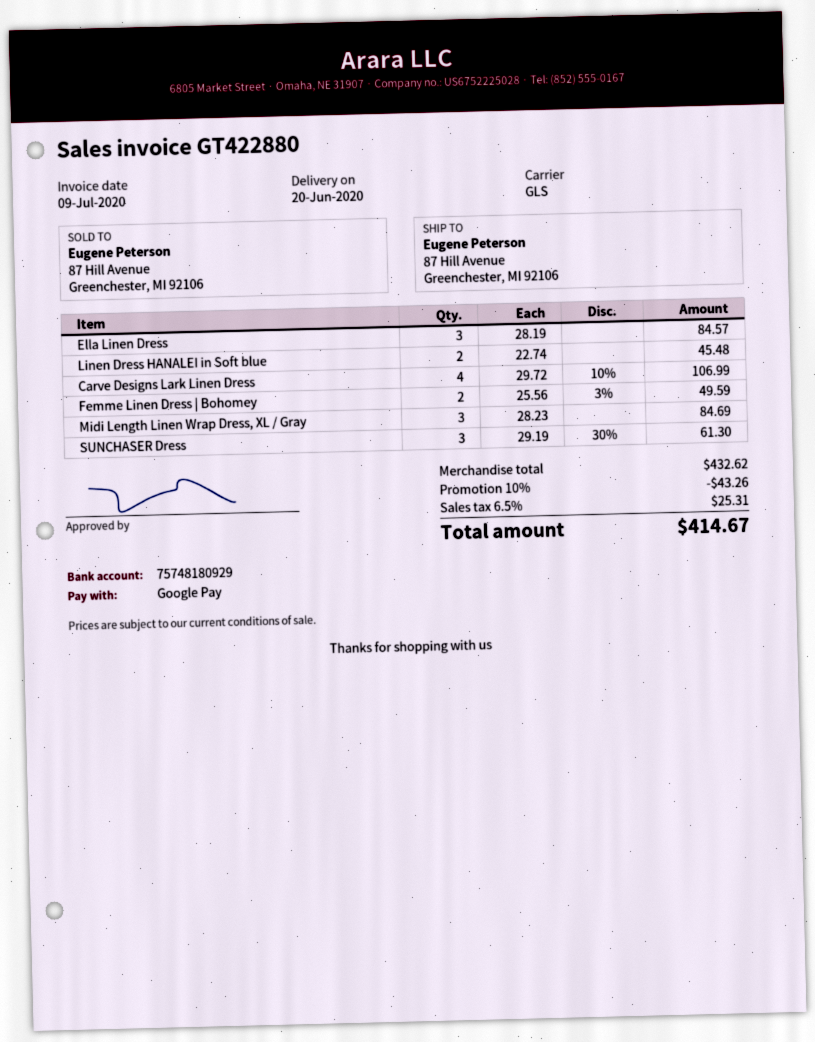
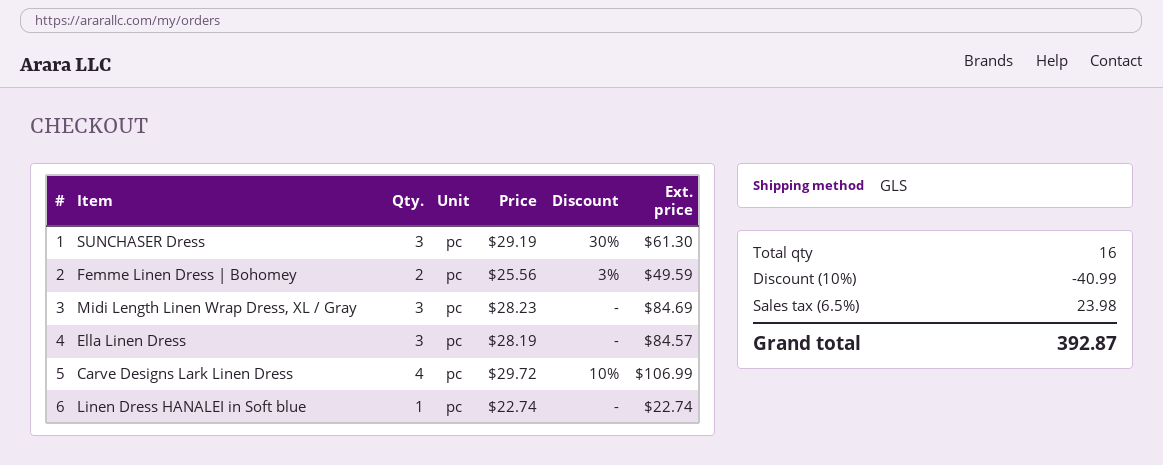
Linen Dress HANALEI in Soft blue: 2 x 22.74 = 45.48 -> 1 x 22.74 = 22.74
discount: 10% = 43.26 -> 10% = 40.99
tax: 6.5% = 25.31 -> 6.5% = 23.98
total: 414.67 -> 392.87

